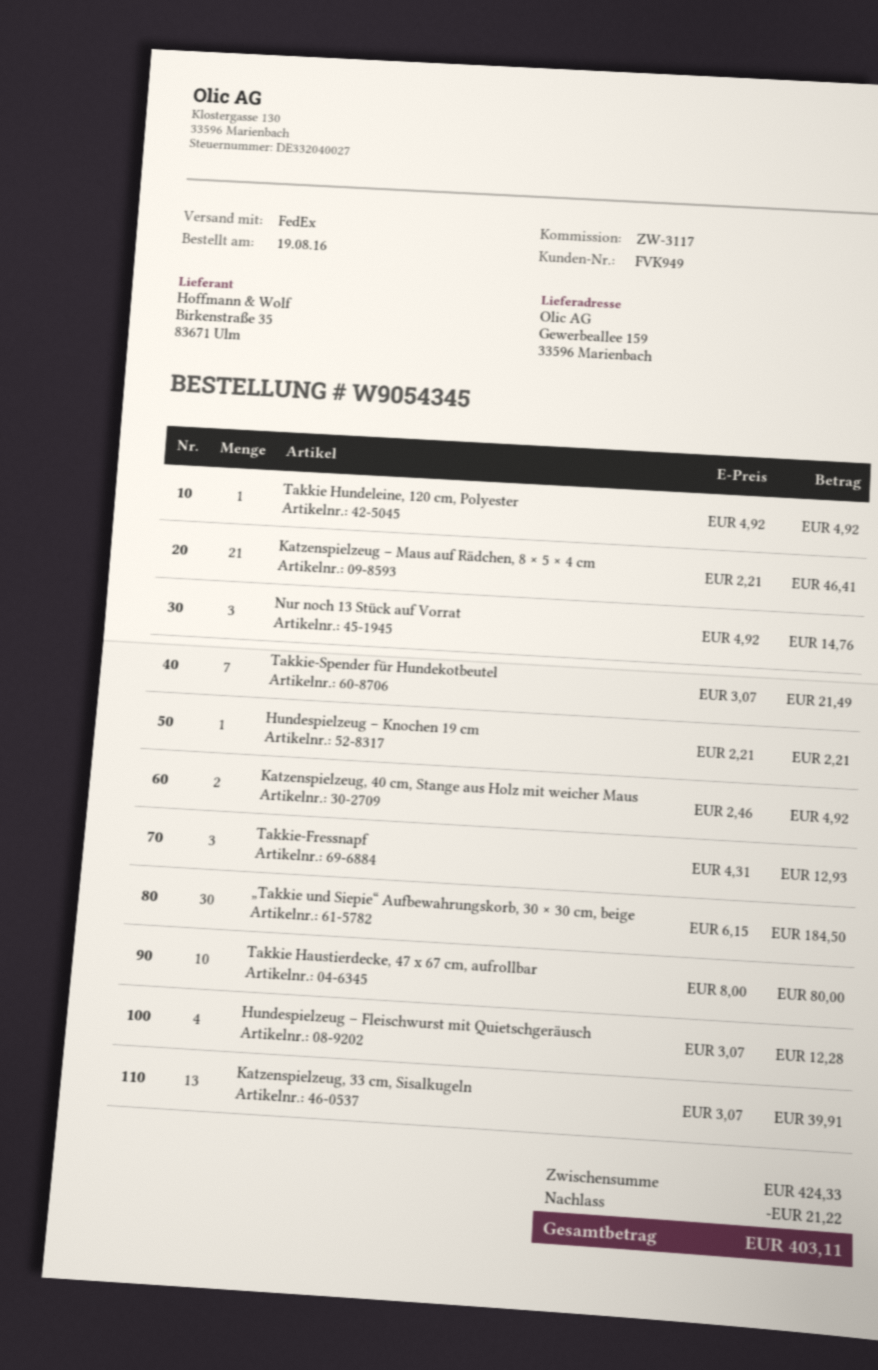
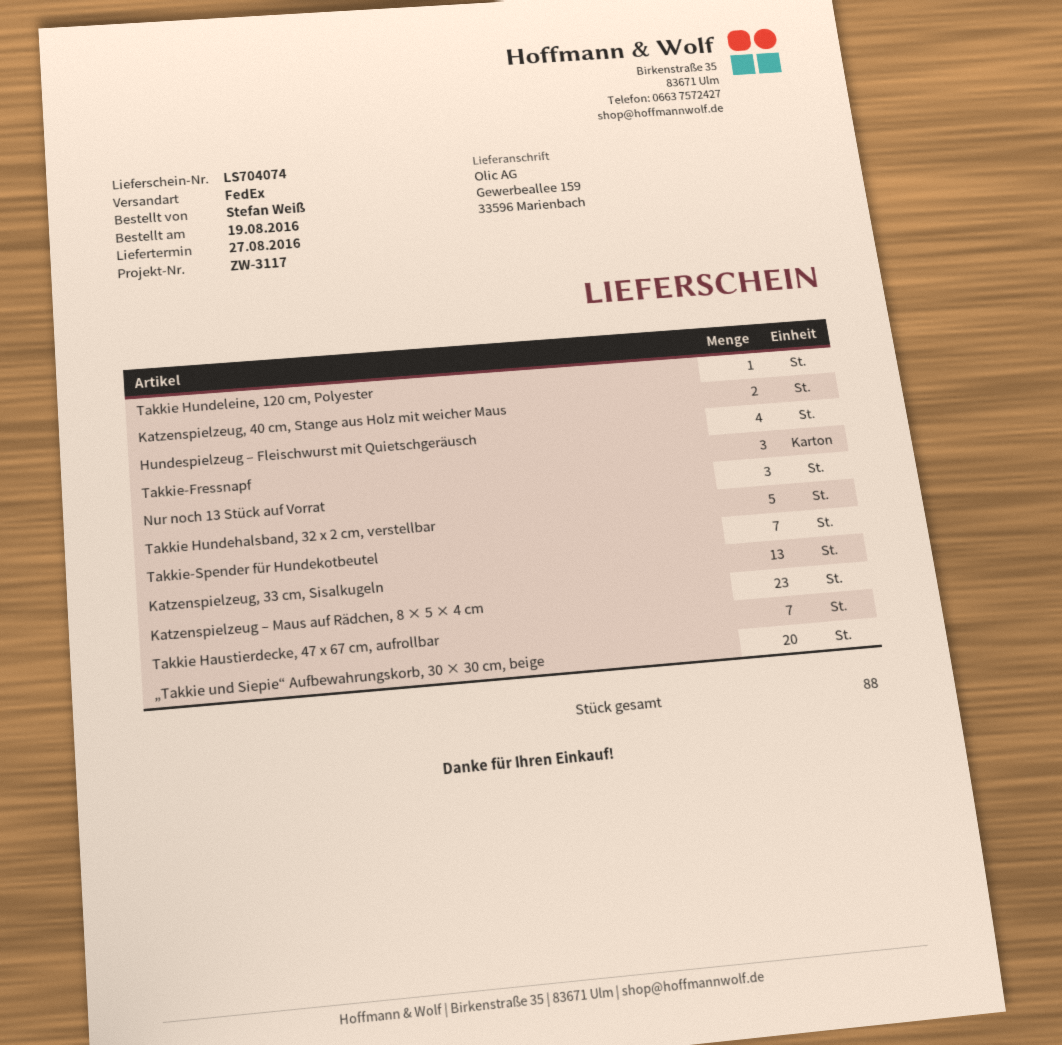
Katzenspielzeug – Maus auf Rädchen, 8 × 5 × 4 cm: 21 -> 23
Hundespielzeug – Knochen 19 cm: 1 -> none
„Takkie und Siepie“ Aufbewahrungskorb, 30 × 30 cm, beige: 30 -> 20
Takkie Haustierdecke, 47 x 67 cm, aufrollbar: 10 -> 7
Takkie Hundehalsband, 32 x 2 cm, verstellbar: none -> 5

